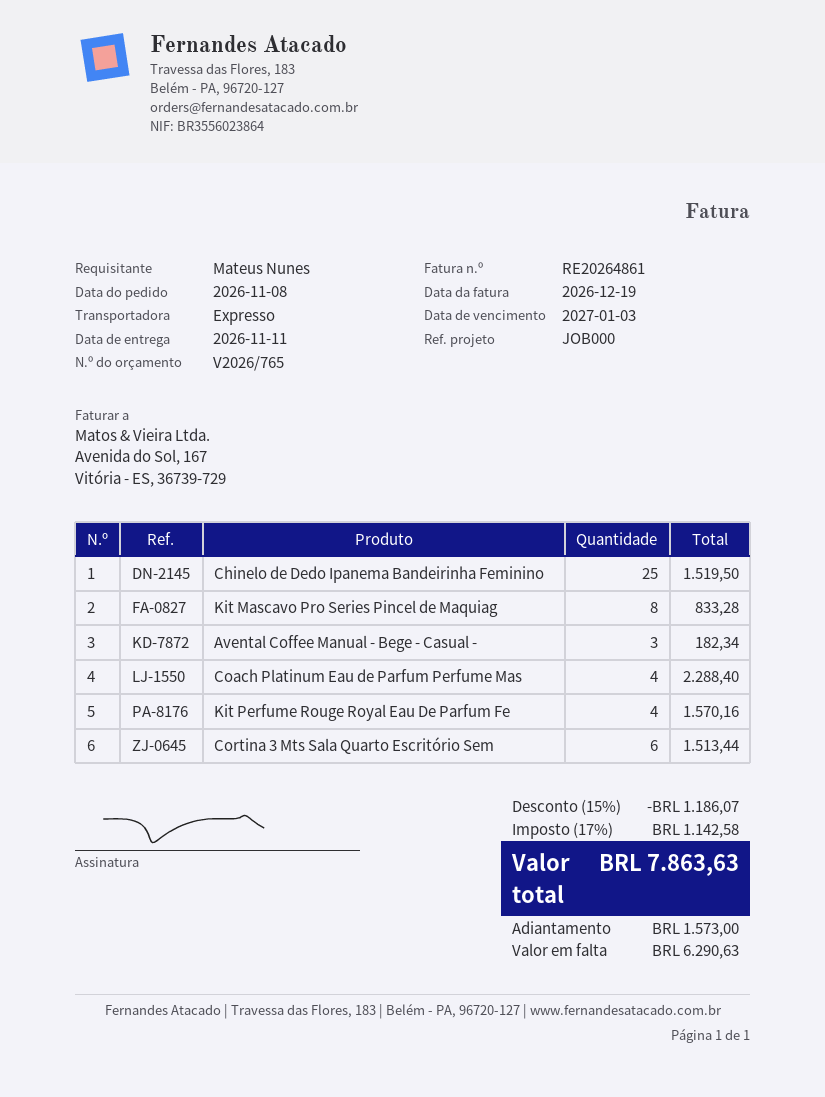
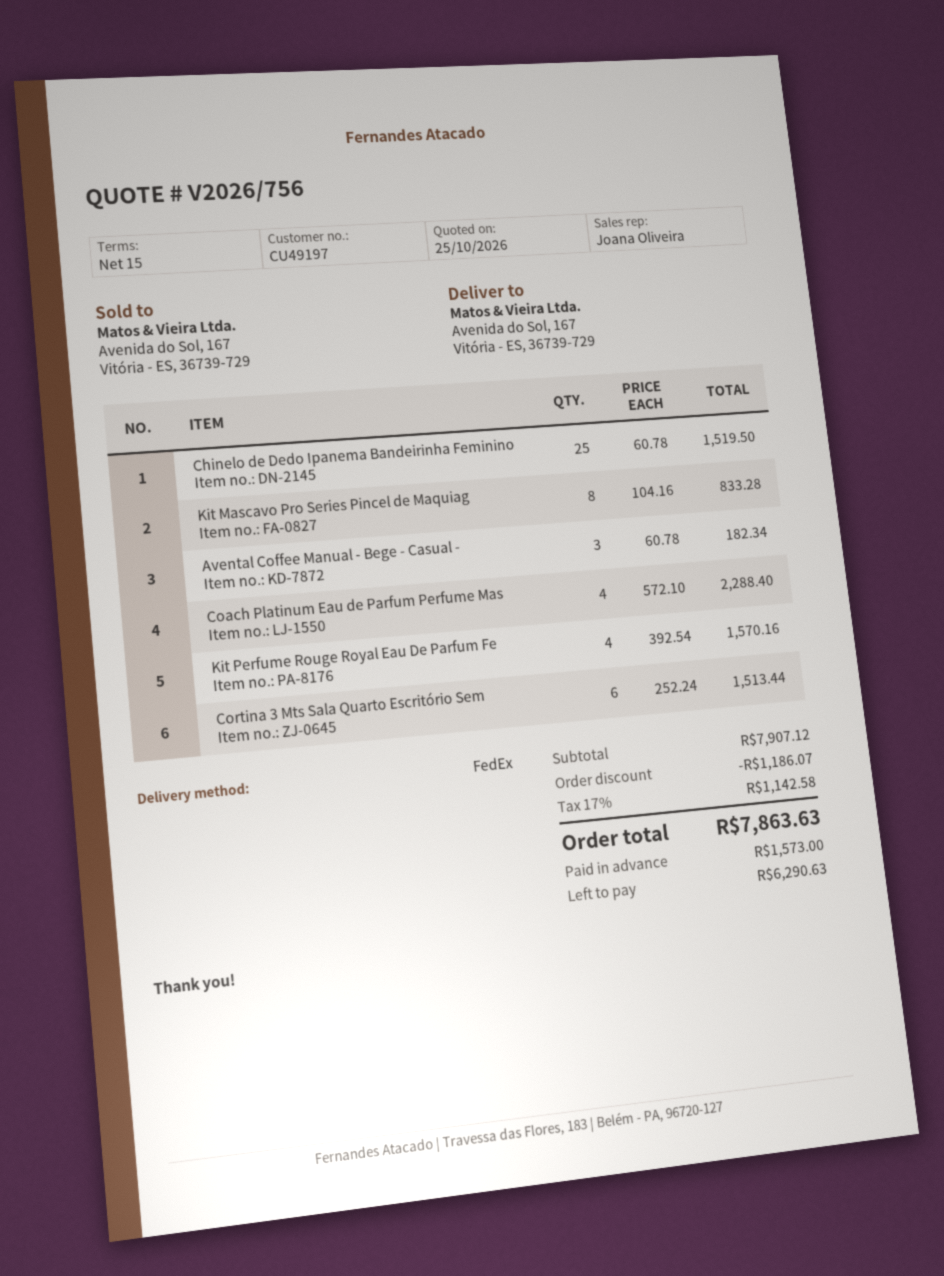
quote number: V2026/765 -> V2026/756
shipping method: express -> FedEx

